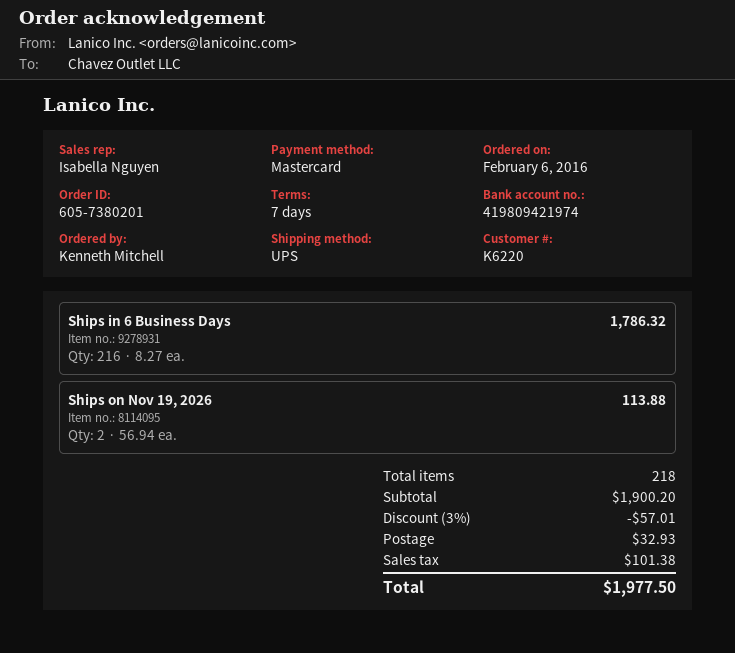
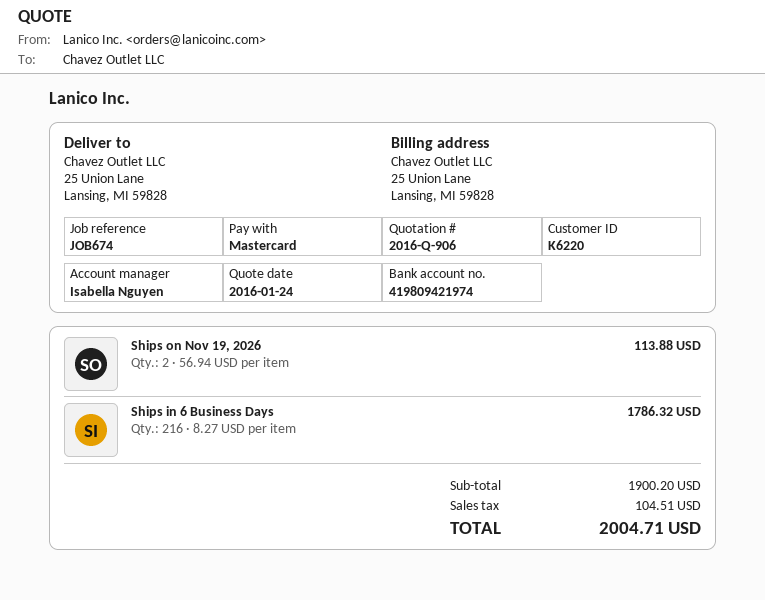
discount: 3% = 57.01 -> none
shipping: 32.93 -> none
tax: 101.38 -> 104.51
total: 1977.50 -> 2004.71

